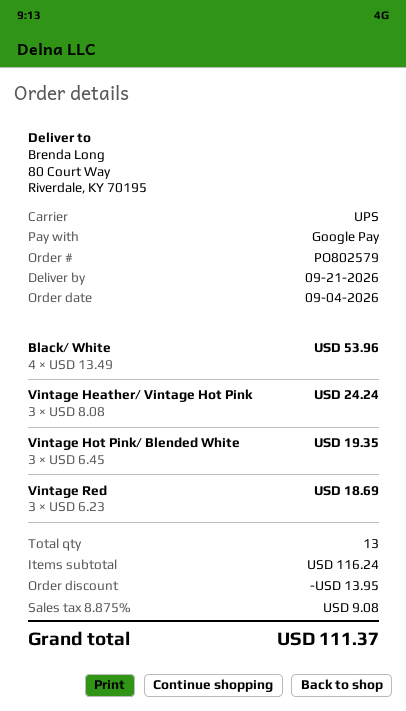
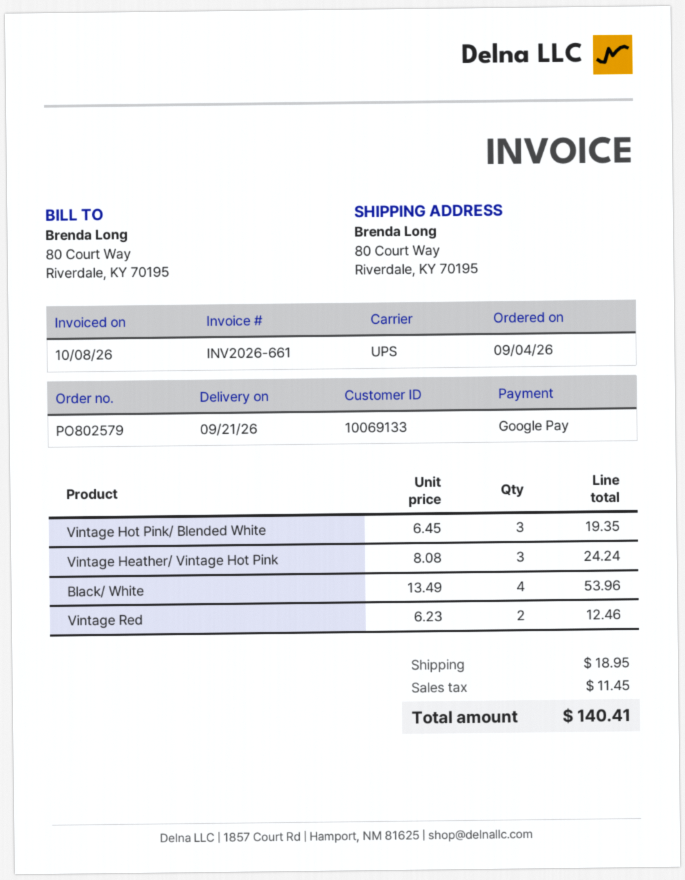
Vintage Red: 3 x 6.23 = 18.69 -> 2 x 6.23 = 12.46
discount: 13.95 -> none
shipping: none -> 18.95
tax: 9.08 -> 11.45
total: 111.37 -> 140.41

